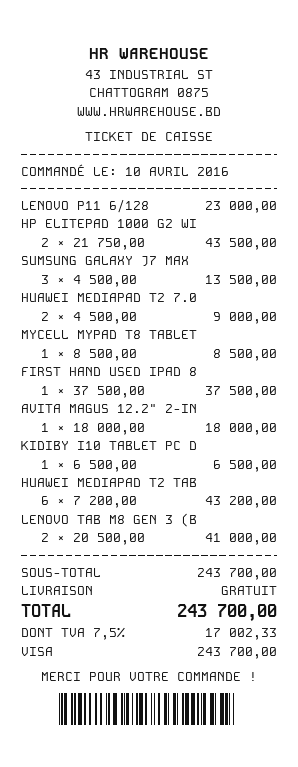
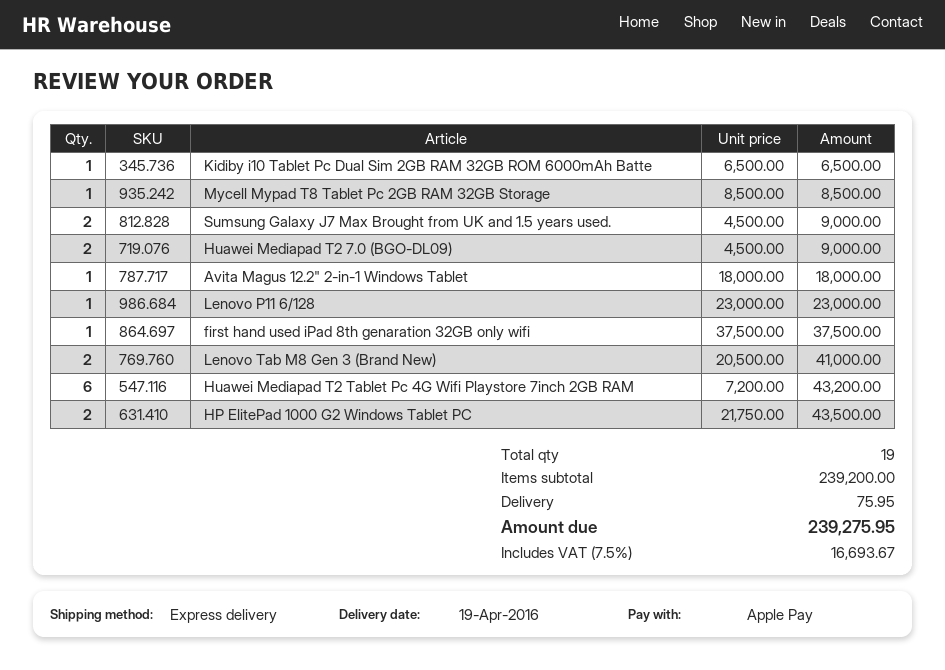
payment method: Visa -> Apple Pay
SUMSUNG GALAXY J7 MAX: 3 x 4500.00 = 13500.00 -> 2 x 4500.00 = 9000.00
subtotal: 243700.00 -> 239200.00
shipping: 0.00 -> 75.95
tax: 7.5% = 17002.33 -> 7.5% = 16693.67
total: 243700.00 -> 239275.95

